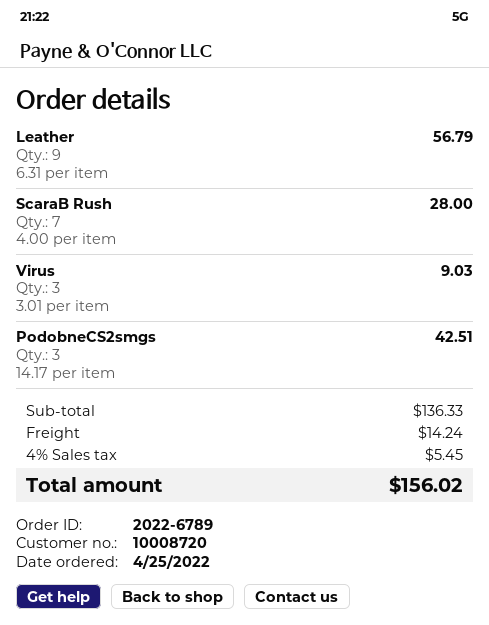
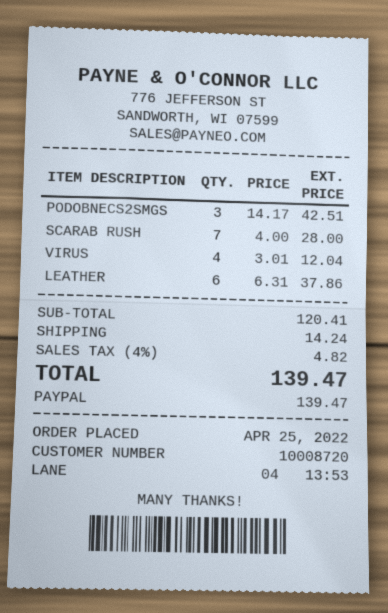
Leather: 9 x 6.31 = 56.79 -> 6 x 6.31 = 37.86
Virus: 3 x 3.01 = 9.03 -> 4 x 3.01 = 12.04
subtotal: 136.33 -> 120.41
tax: 4% = 5.45 -> 4% = 4.82
total: 156.02 -> 139.47

